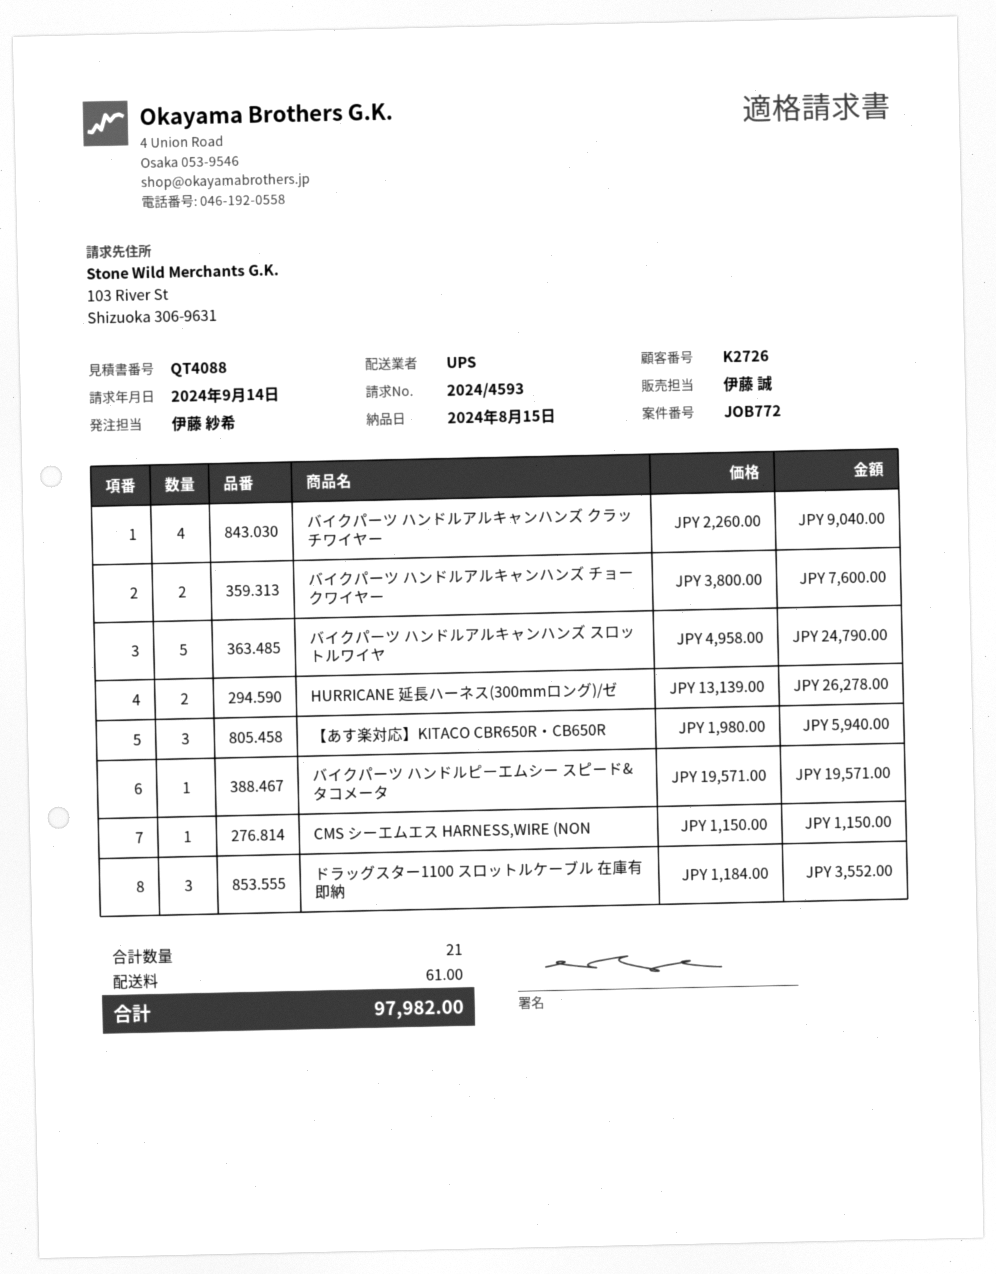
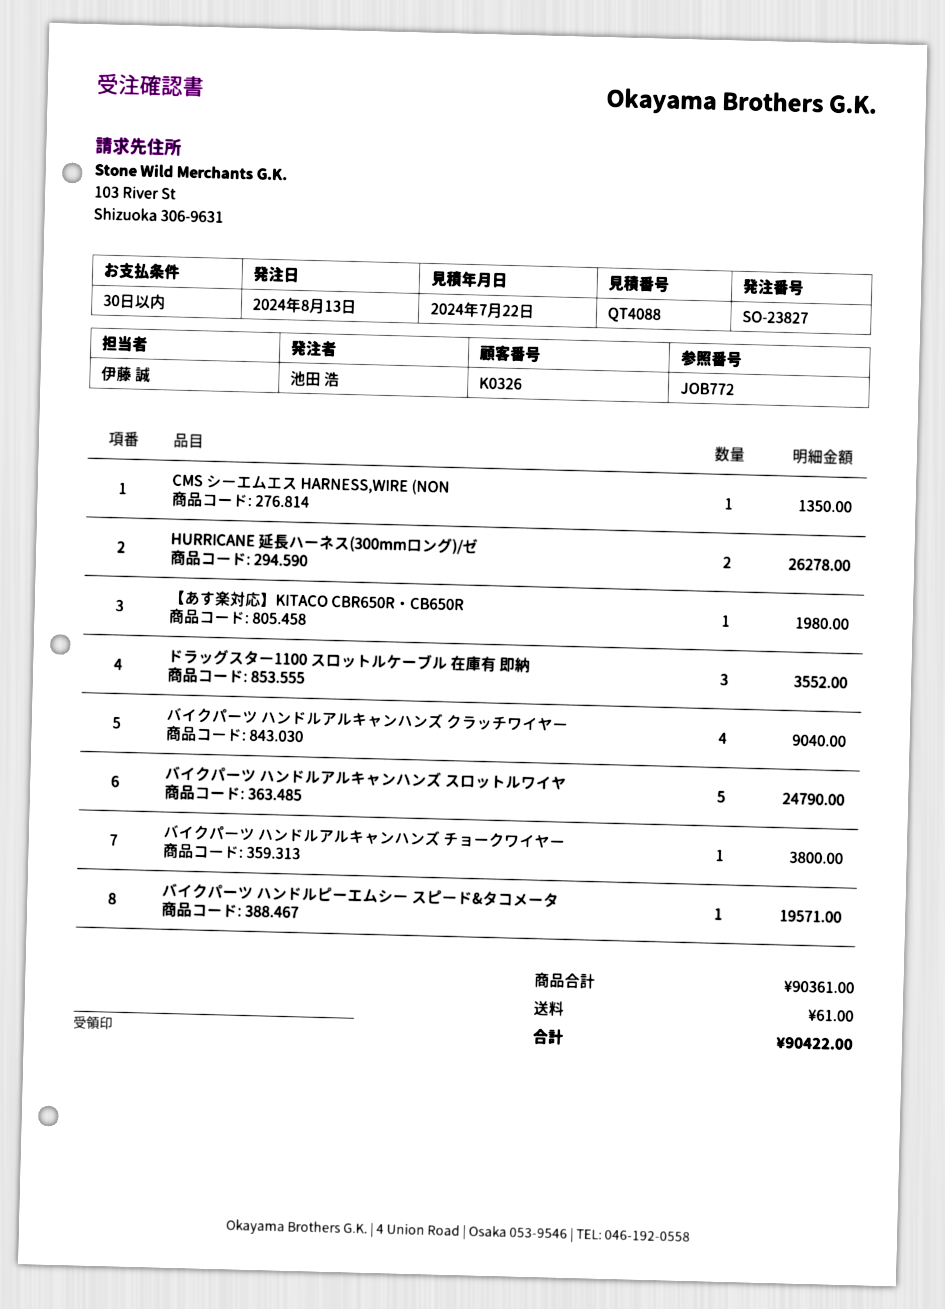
customer number: K2726 -> K0326
ordered by: 伊藤 紗希 -> 池田 浩
バイクパーツ ハンドルアルキャンハンズ チョークワイヤー: 2 for 7600.00 -> 1 for 3800.00
【あす楽対応】KITACO CBR650R・CB650R: 3 for 5940.00 -> 1 for 1980.00
CMS シーエムエス HARNESS,WIRE (NON: 1 for 1150.00 -> 1 for 1350.00
total: 97982.00 -> 90422.00

